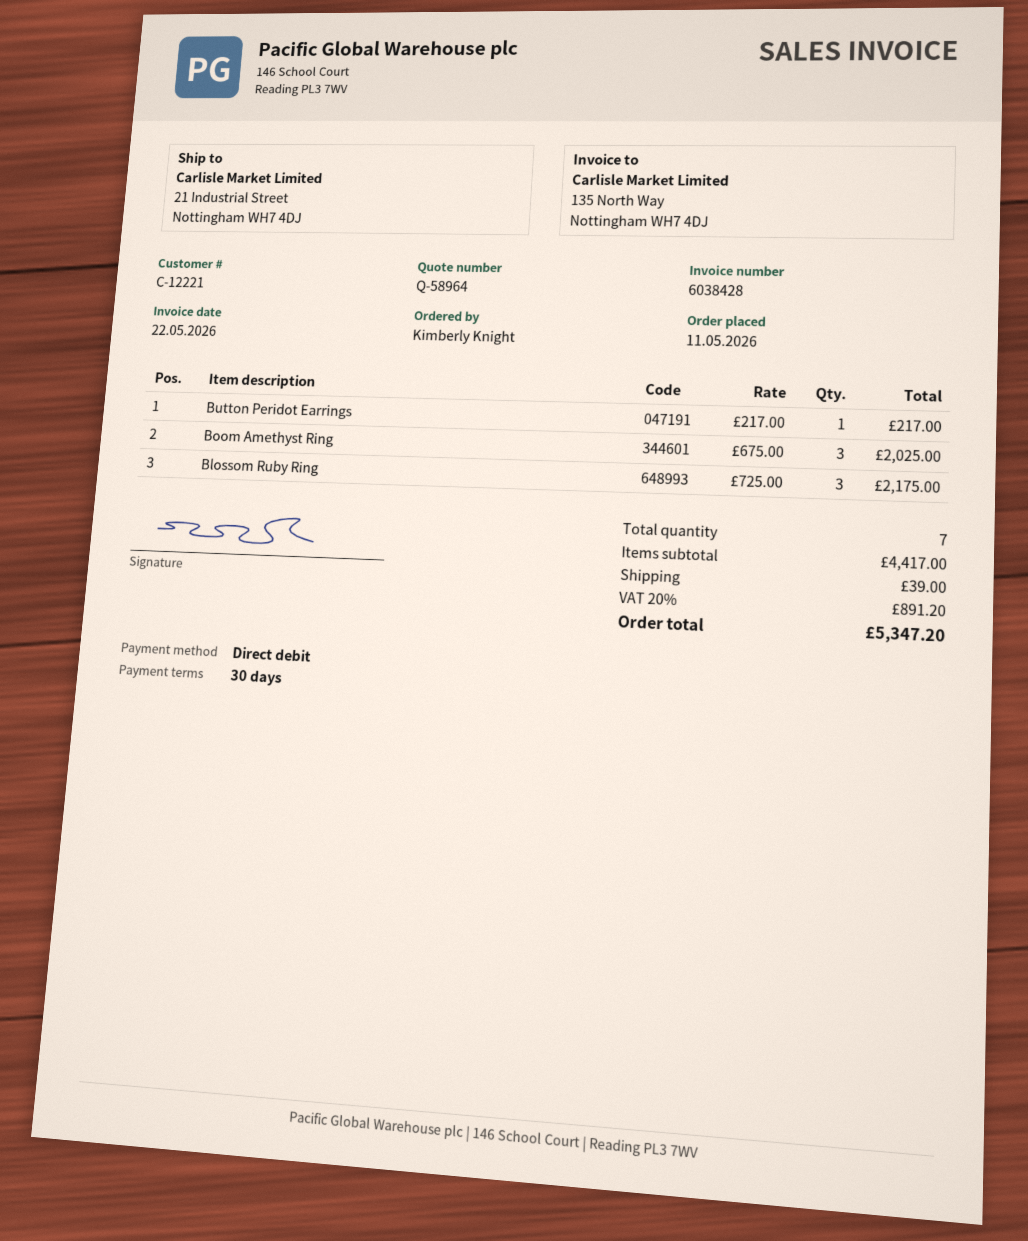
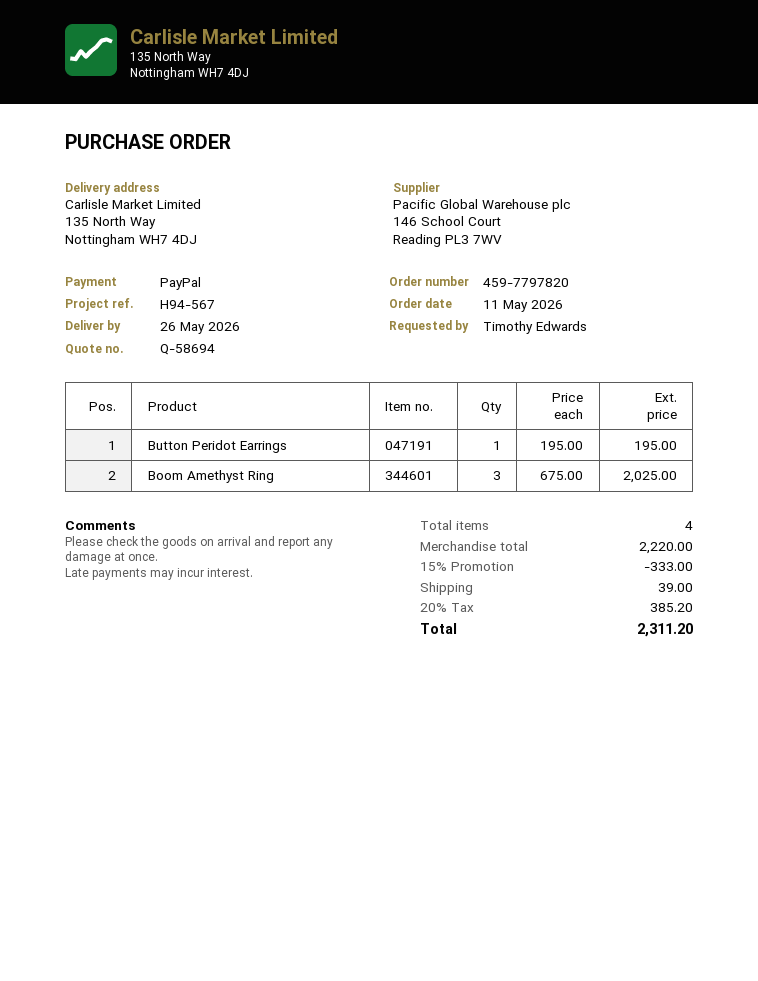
quote number: Q-58964 -> Q-58694
ordered by: Kimberly Knight -> Timothy Edwards
payment method: direct debit -> PayPal
ship to: 21 Industrial Street, Nottingham WH7 4DJ -> 135 North Way, Nottingham WH7 4DJ
Button Peridot Earrings: 1 x 217.00 = 217.00 -> 1 x 195.00 = 195.00
Blossom Ruby Ring: 3 x 725.00 = 2175.00 -> none
total quantity: 7 -> 4
subtotal: 4417.00 -> 2220.00
discount: none -> 15% = 333.00
tax: 20% = 891.20 -> 20% = 385.20
total: 5347.20 -> 2311.20

